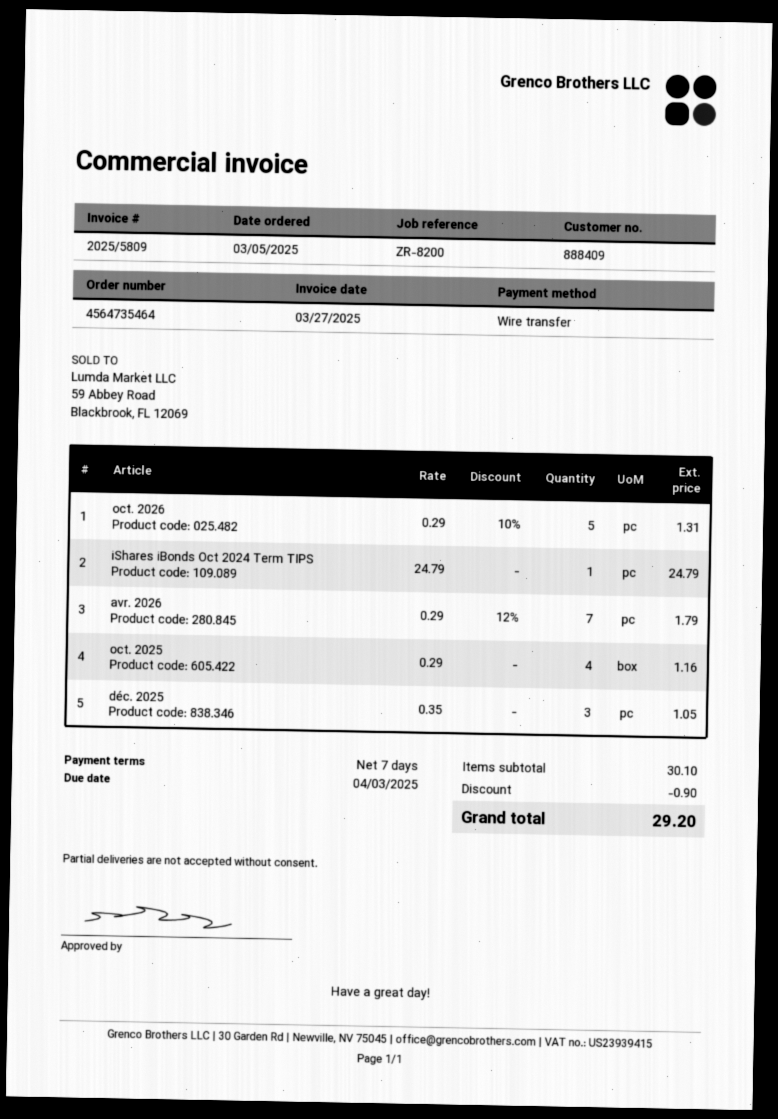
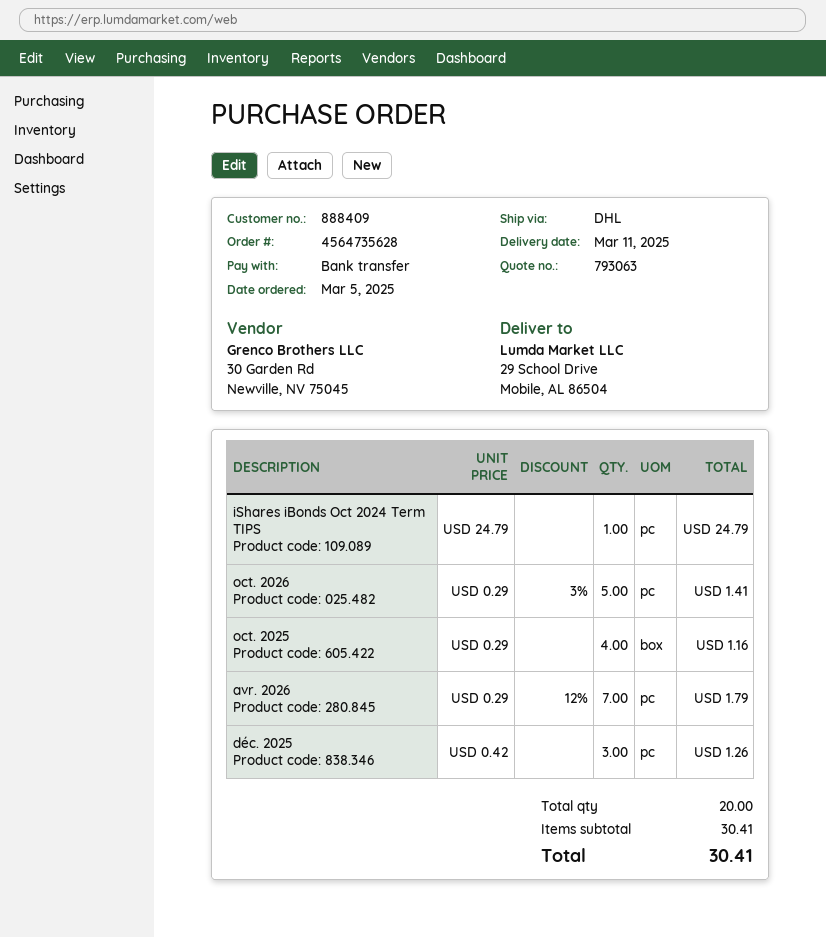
order number: 4564735464 -> 4564735628
oct. 2026: 5 x 0.29 - 10% = 1.31 -> 5 x 0.29 - 3% = 1.41
déc. 2025: 3 x 0.35 = 1.05 -> 3 x 0.42 = 1.26
subtotal: 30.10 -> 30.41
discount: 0.90 -> none
total: 29.20 -> 30.41

